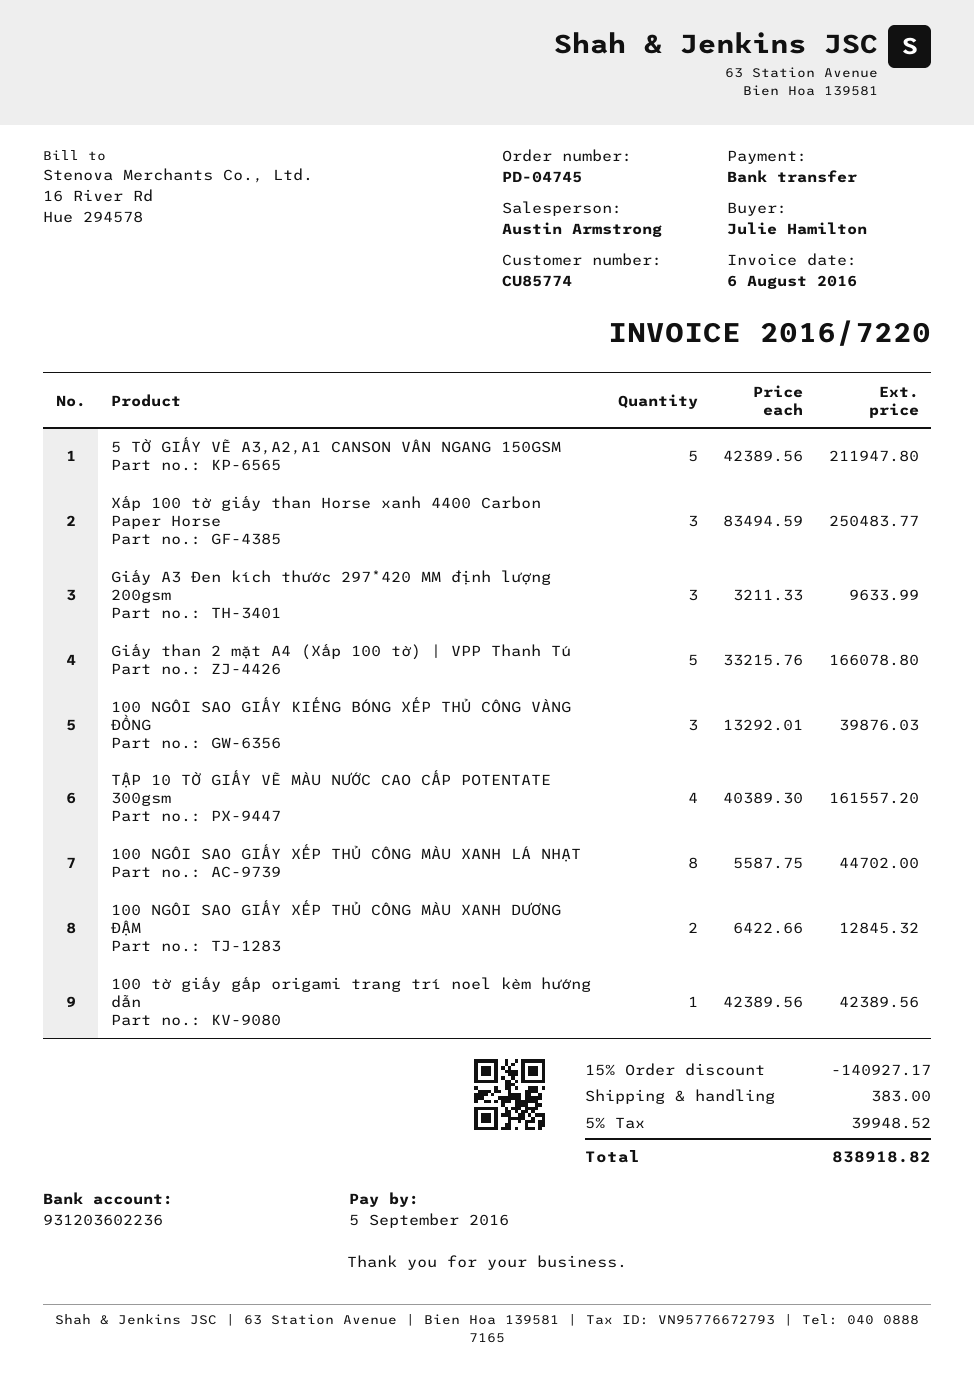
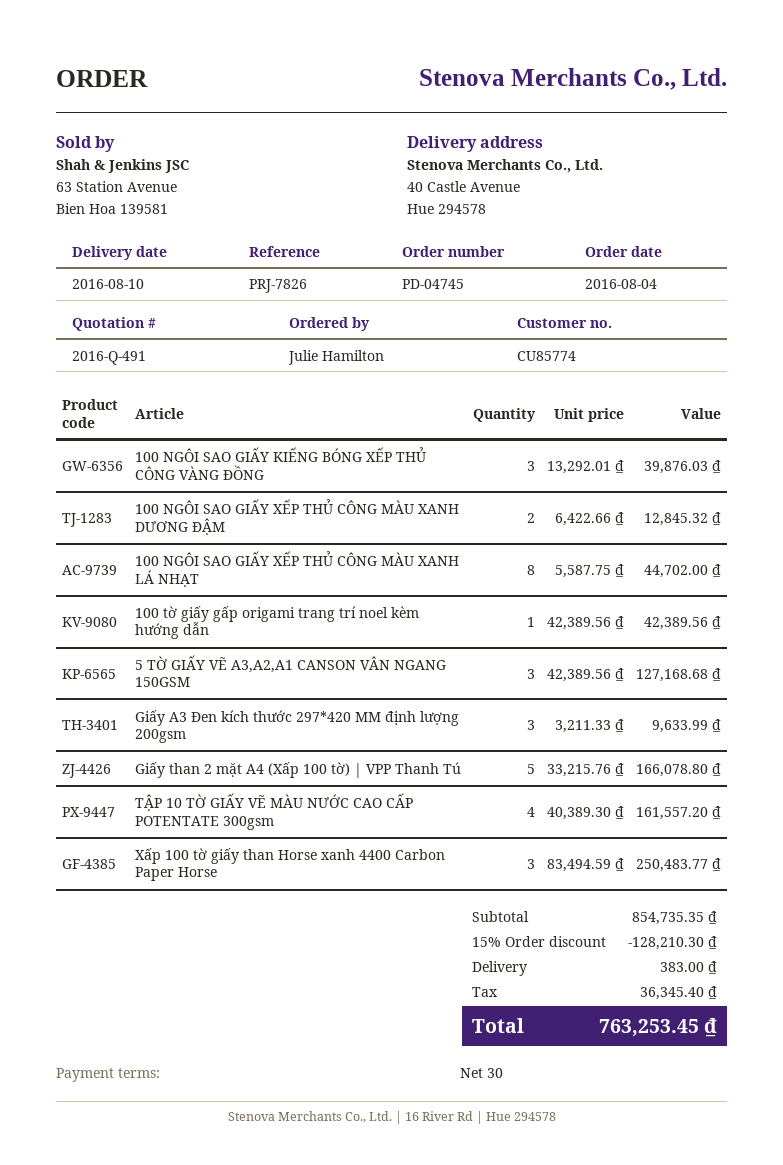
5 TỜ GIẤY VẼ A3,A2,A1 CANSON VÂN NGANG 150GSM: 5 x 42389.56 = 211947.80 -> 3 x 42389.56 = 127168.68
discount: 15% = 140927.17 -> 15% = 128210.30
tax: 39948.52 -> 36345.40
total: 838918.82 -> 763253.45

